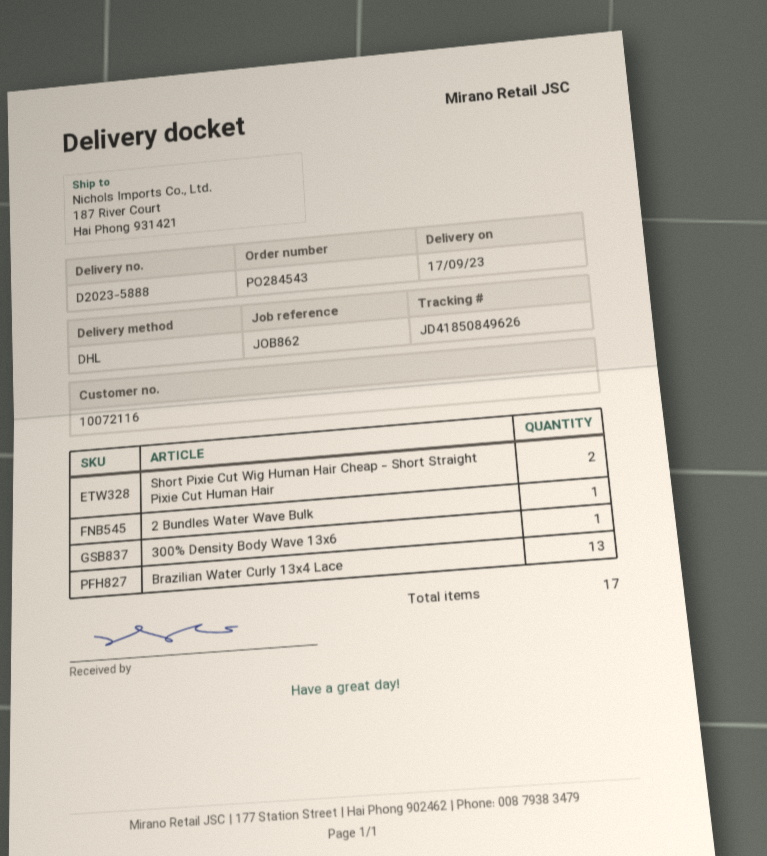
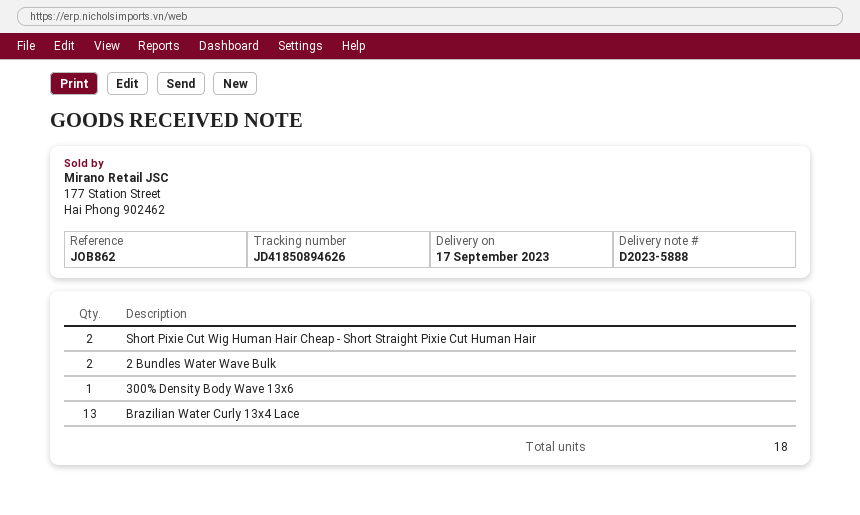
tracking number: JD41850849626 -> JD41850894626
2 Bundles Water Wave Bulk: 1 -> 2
total quantity: 17 -> 18

